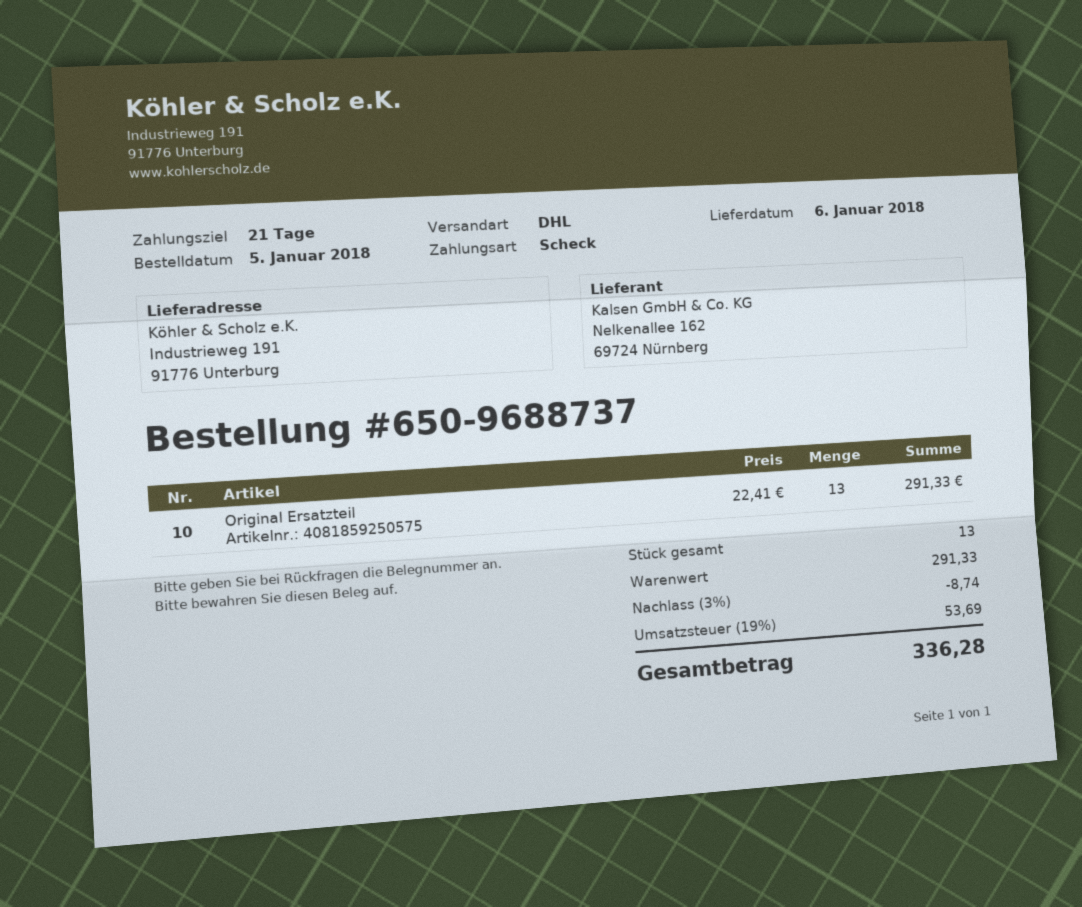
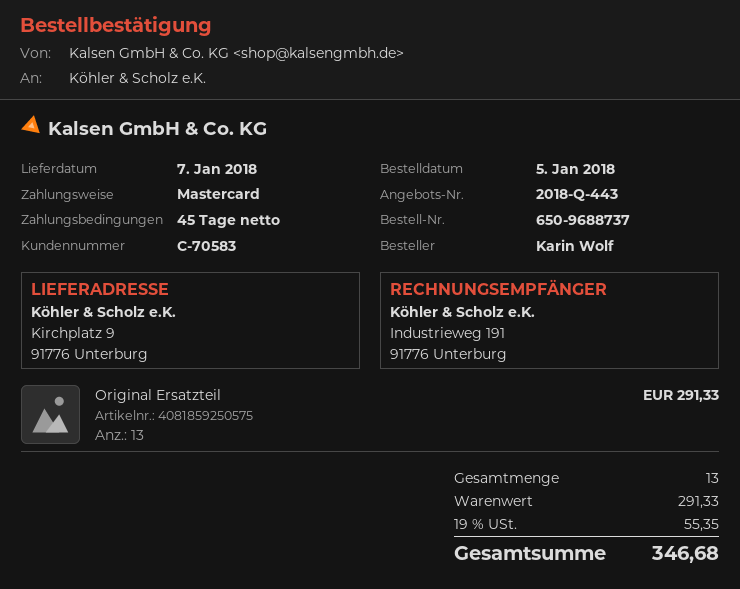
delivery date: 2018-01-06 -> 2018-01-07
payment terms: 21 days -> 45 days
payment method: cheque -> Mastercard
ship to: Industrieweg 191, 91776 Unterburg -> Kirchplatz 9, 91776 Unterburg
discount: 3% = 8.74 -> none
tax: 19% = 53.69 -> 19% = 55.35
total: 336.28 -> 346.68

